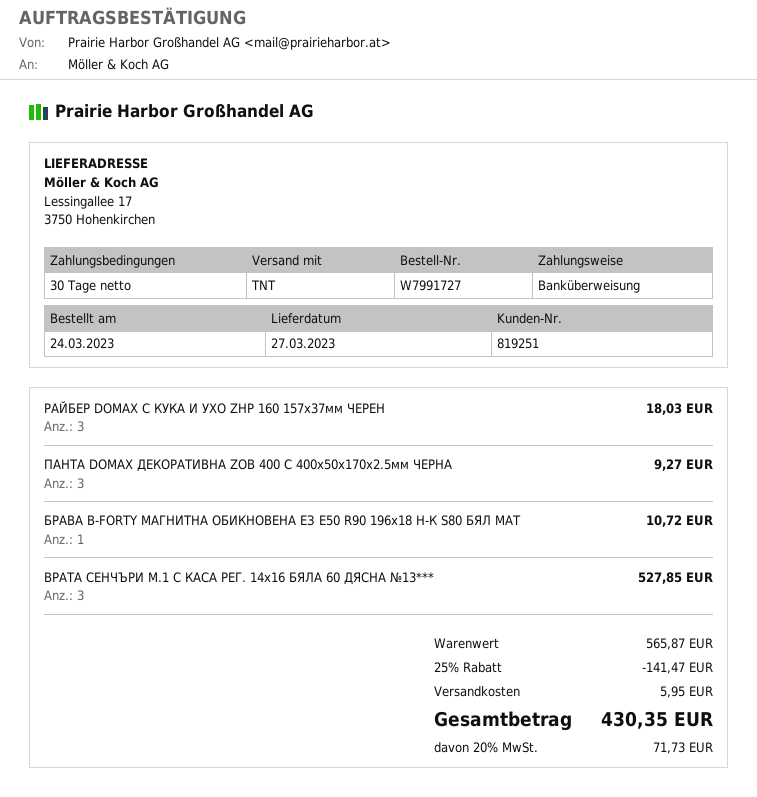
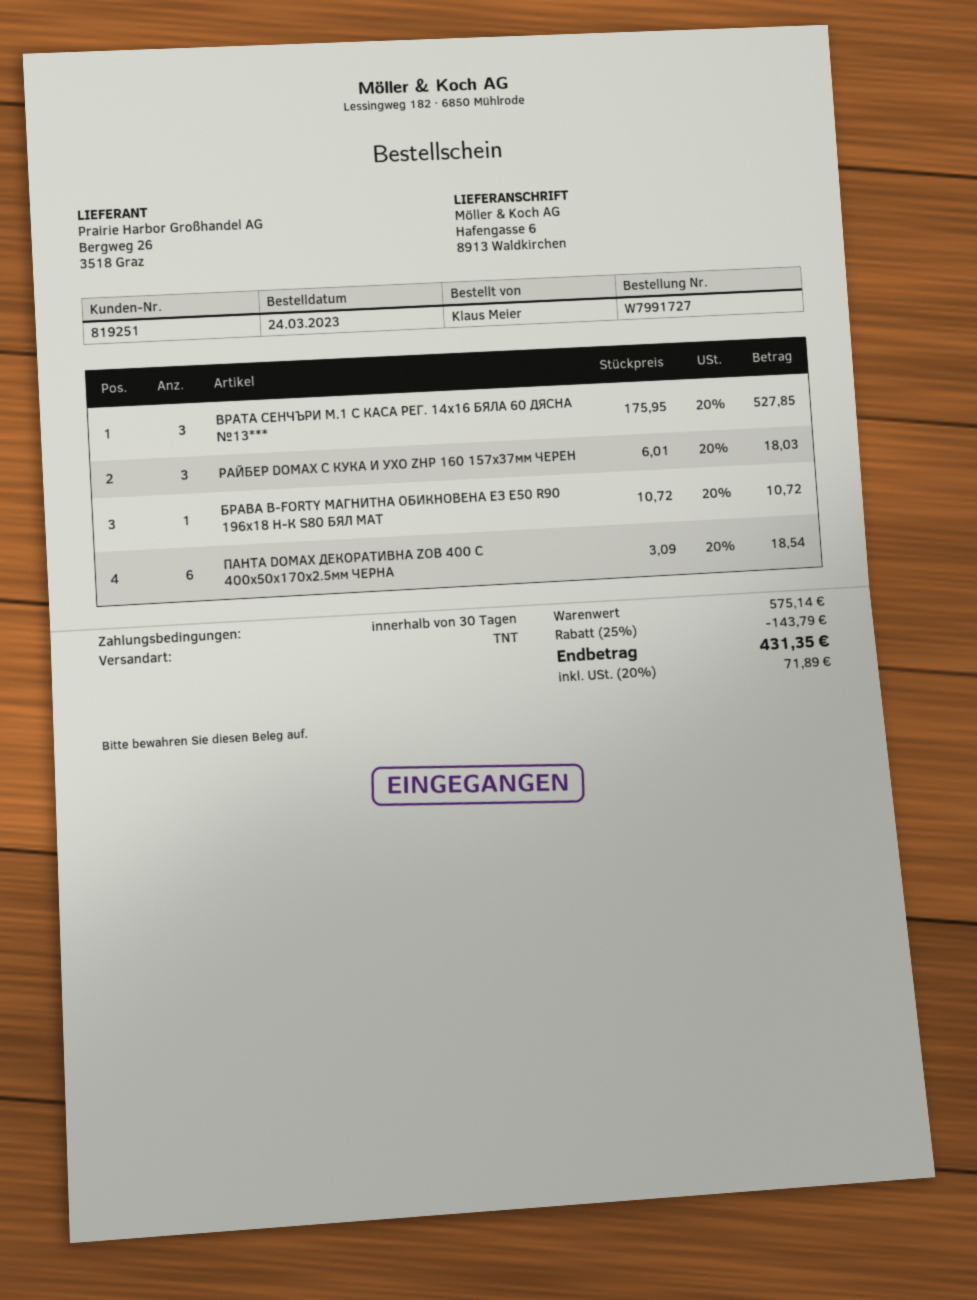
ship to: Lessingallee 17, 3750 Hohenkirchen -> Hafengasse 6, 8913 Waldkirchen
ПАНТА DOMAX ДЕКОРАТИВНА ZOB 400 C 400x50x170x2.5мм ЧЕРНА: 3 for 9.27 -> 6 for 18.54
subtotal: 565.87 -> 575.14
discount: 25% = 141.47 -> 25% = 143.79
shipping: 5.95 -> none
tax: 20% = 71.73 -> 20% = 71.89
total: 430.35 -> 431.35

